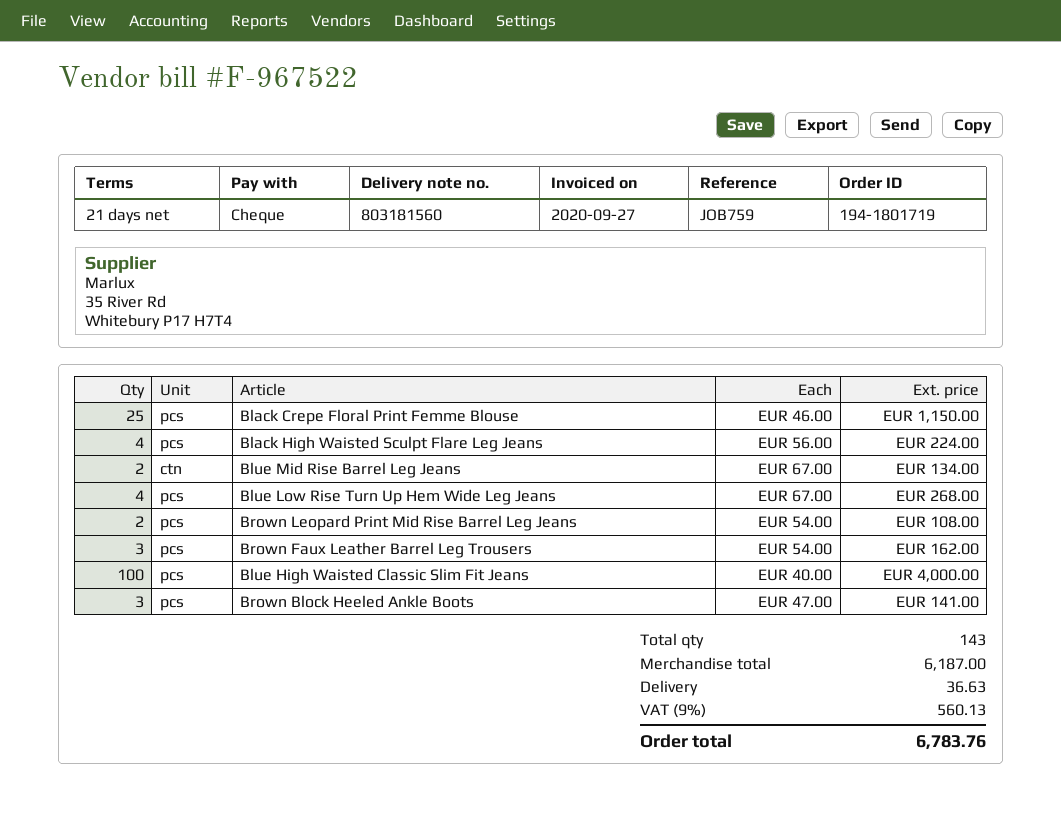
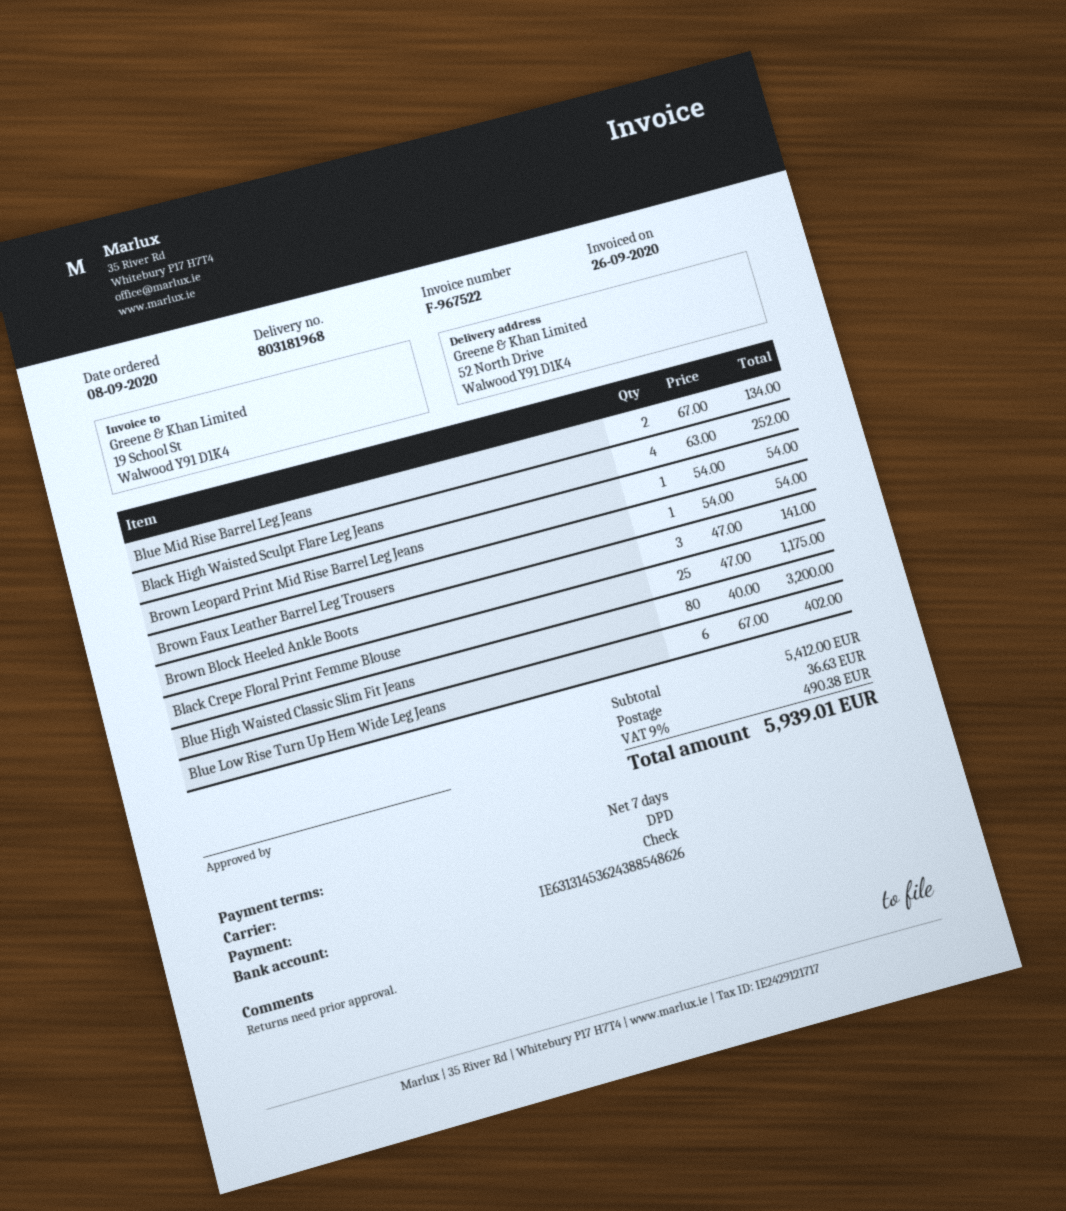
delivery note number: 803181560 -> 803181968
invoice date: 2020-09-27 -> 2020-09-26
payment terms: 21 days -> 7 days
Black Crepe Floral Print Femme Blouse: 25 x 46.00 = 1150.00 -> 25 x 47.00 = 1175.00
Black High Waisted Sculpt Flare Leg Jeans: 4 x 56.00 = 224.00 -> 4 x 63.00 = 252.00
Blue Low Rise Turn Up Hem Wide Leg Jeans: 4 x 67.00 = 268.00 -> 6 x 67.00 = 402.00
Brown Leopard Print Mid Rise Barrel Leg Jeans: 2 x 54.00 = 108.00 -> 1 x 54.00 = 54.00
Brown Faux Leather Barrel Leg Trousers: 3 x 54.00 = 162.00 -> 1 x 54.00 = 54.00
Blue High Waisted Classic Slim Fit Jeans: 100 x 40.00 = 4000.00 -> 80 x 40.00 = 3200.00
subtotal: 6187.00 -> 5412.00
tax: 9% = 560.13 -> 9% = 490.38
total: 6783.76 -> 5939.01

